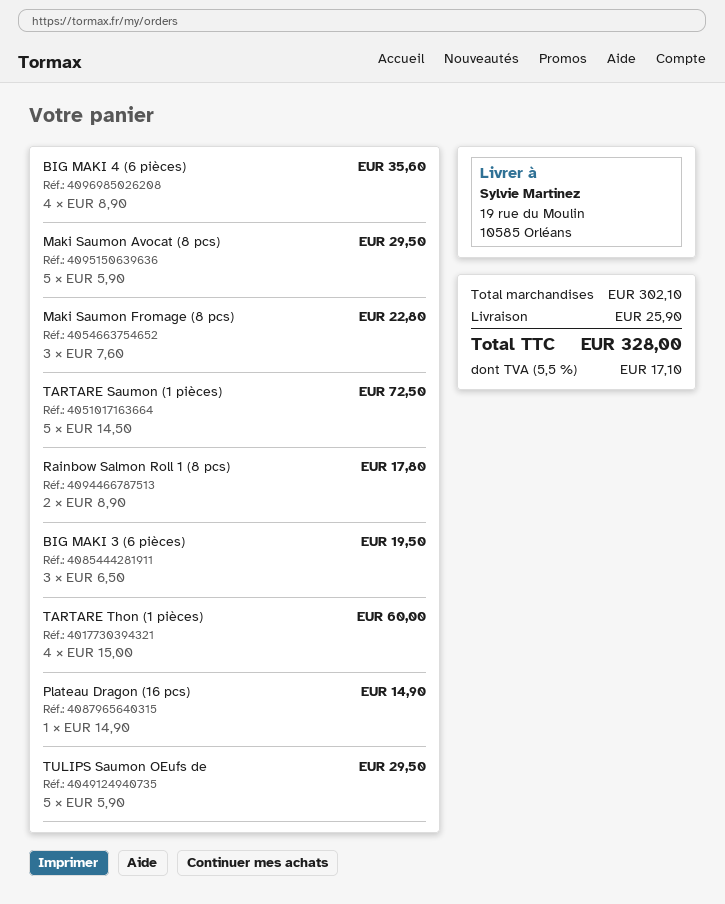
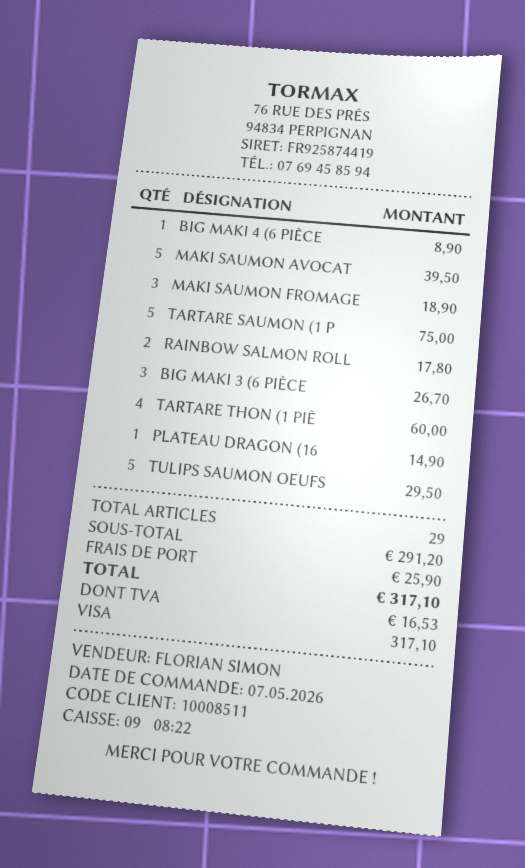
BIG MAKI 4 (6 pièces): 4 for 35.60 -> 1 for 8.90
Maki Saumon Avocat (8 pcs): 5 for 29.50 -> 5 for 39.50
Maki Saumon Fromage (8 pcs): 3 for 22.80 -> 3 for 18.90
TARTARE Saumon (1 pièces): 5 for 72.50 -> 5 for 75.00
BIG MAKI 3 (6 pièces): 3 for 19.50 -> 3 for 26.70
subtotal: 302.10 -> 291.20
tax: 17.10 -> 16.53
total: 328.00 -> 317.10

